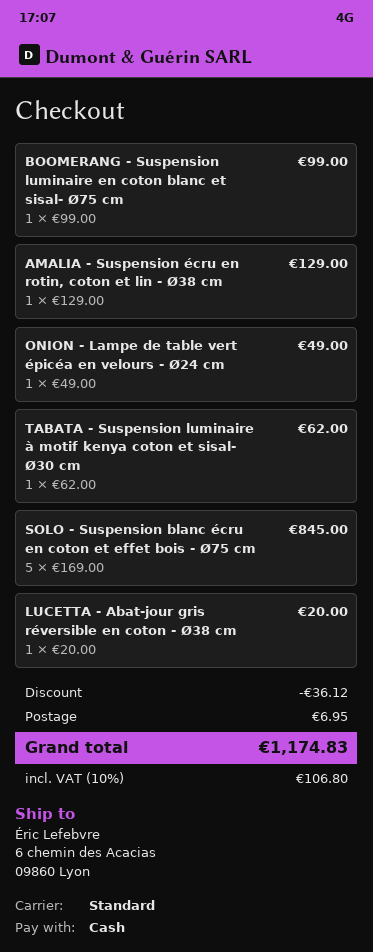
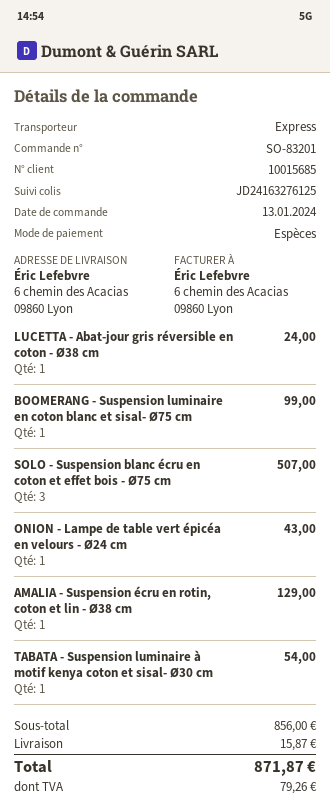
shipping method: standard -> express
ONION - Lampe de table vert épicéa en velours - Ø24 cm: 1 for 49.00 -> 1 for 43.00
TABATA - Suspension luminaire à motif kenya coton et sisal- Ø30 cm: 1 for 62.00 -> 1 for 54.00
SOLO - Suspension blanc écru en coton et effet bois - Ø75 cm: 5 for 845.00 -> 3 for 507.00
LUCETTA - Abat-jour gris réversible en coton - Ø38 cm: 1 for 20.00 -> 1 for 24.00
discount: 36.12 -> none
shipping: 6.95 -> 15.87
tax: 106.80 -> 79.26
total: 1174.83 -> 871.87

